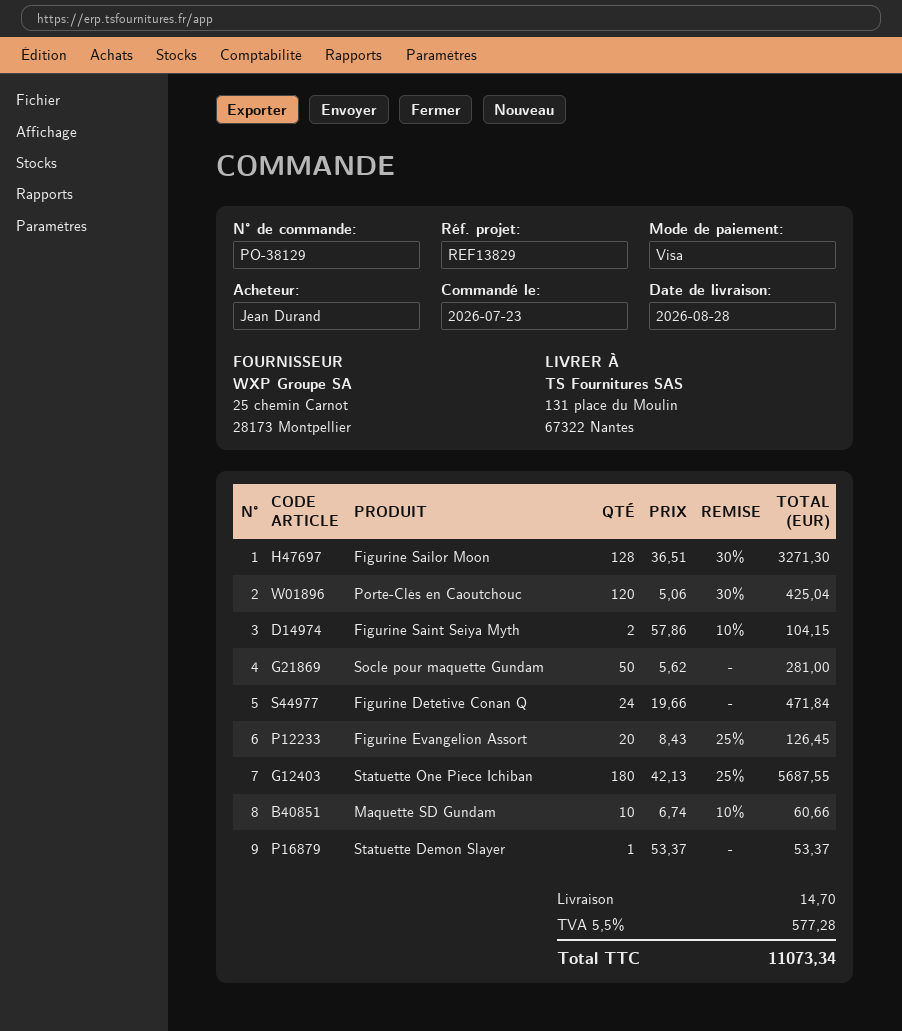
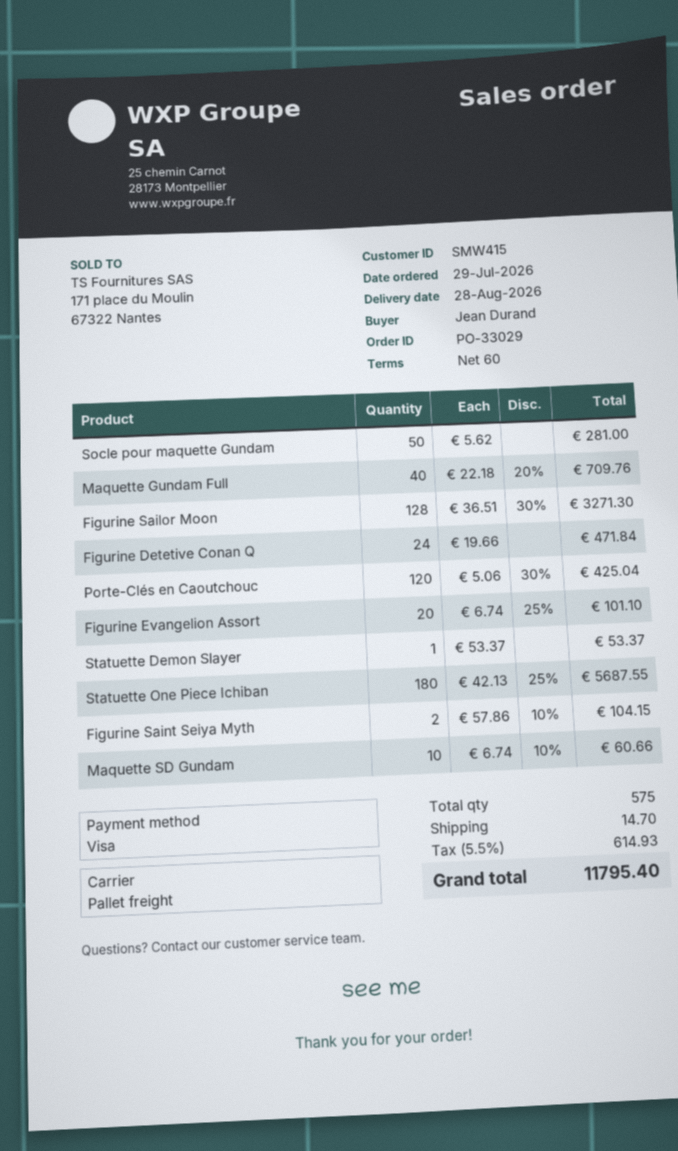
order number: PO-38129 -> PO-33029
order date: 2026-07-23 -> 2026-07-29
Figurine Evangelion Assort: 20 x 8.43 - 25% = 126.45 -> 20 x 6.74 - 25% = 101.10
Maquette Gundam Full: none -> 40 x 22.18 - 20% = 709.76
tax: 5.5% = 577.28 -> 5.5% = 614.93
total: 11073.34 -> 11795.40

